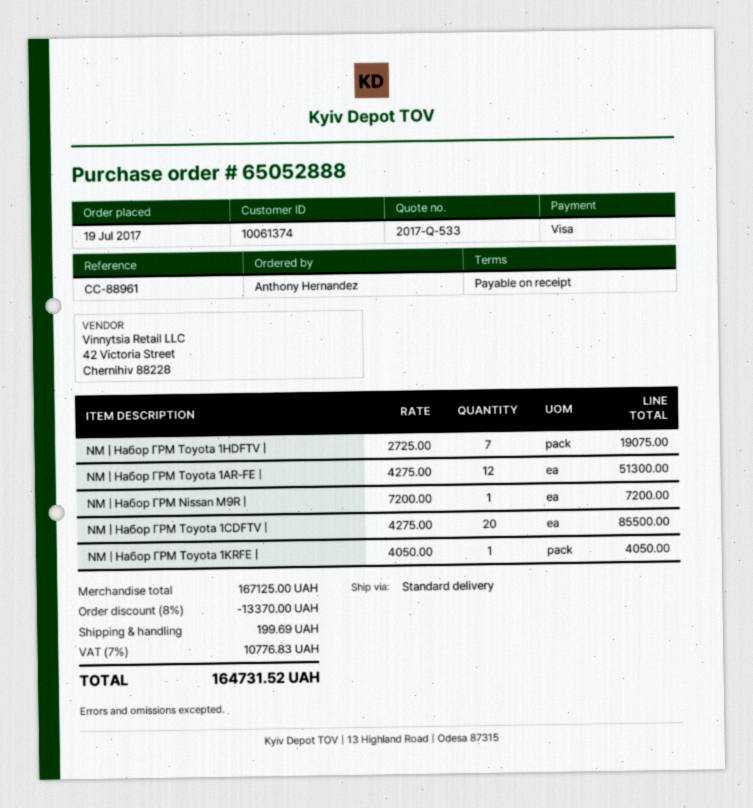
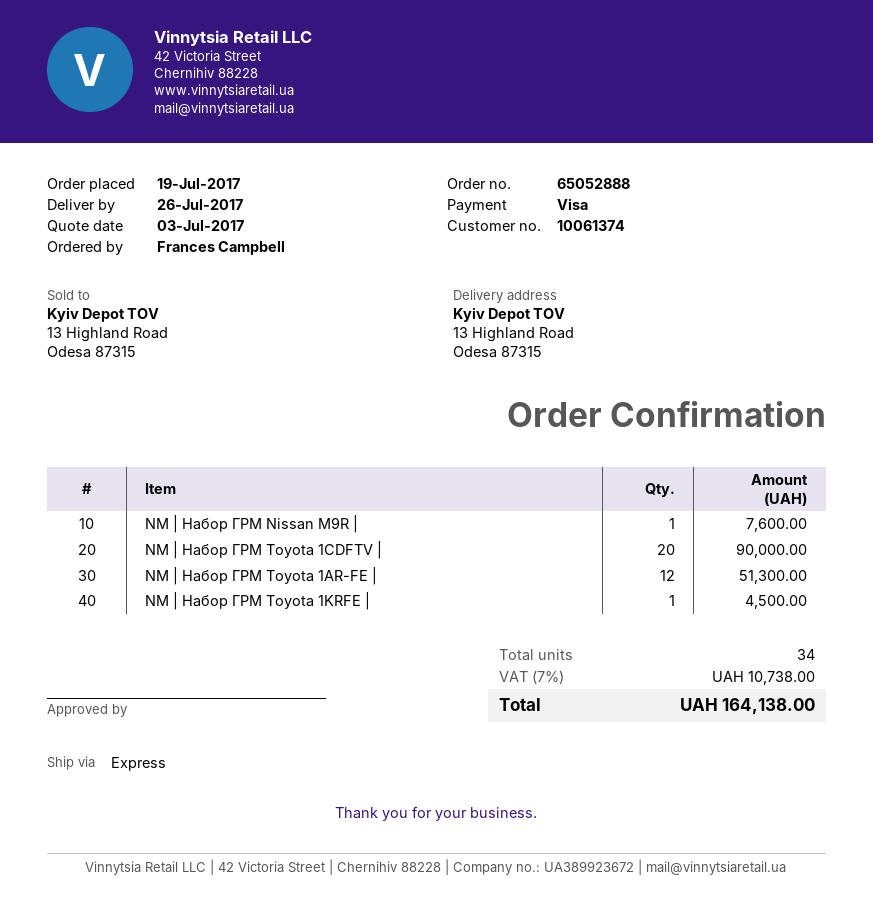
ordered by: Anthony Hernandez -> Frances Campbell
shipping method: standard -> express
NM | Набор ГРМ Toyota 1HDFTV |: 7 for 19075.00 -> none
NM | Набор ГРМ Nissan M9R |: 1 for 7200.00 -> 1 for 7600.00
NM | Набор ГРМ Toyota 1CDFTV |: 20 for 85500.00 -> 20 for 90000.00
NM | Набор ГРМ Toyota 1KRFE |: 1 for 4050.00 -> 1 for 4500.00
discount: 8% = 13370.00 -> none
shipping: 199.69 -> none
tax: 7% = 10776.83 -> 7% = 10738.00
total: 164731.52 -> 164138.00

